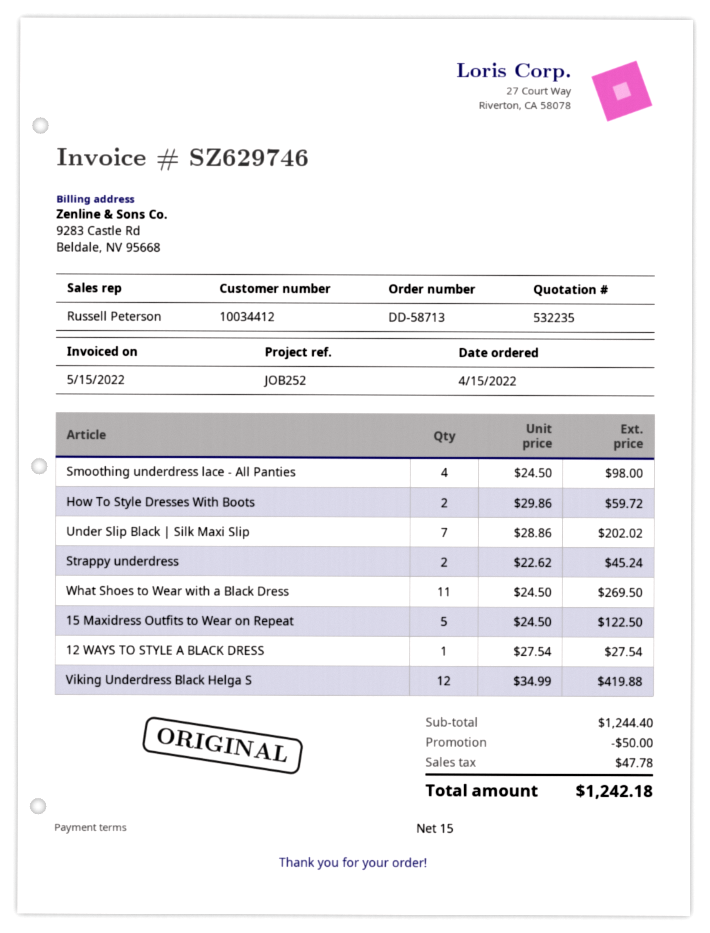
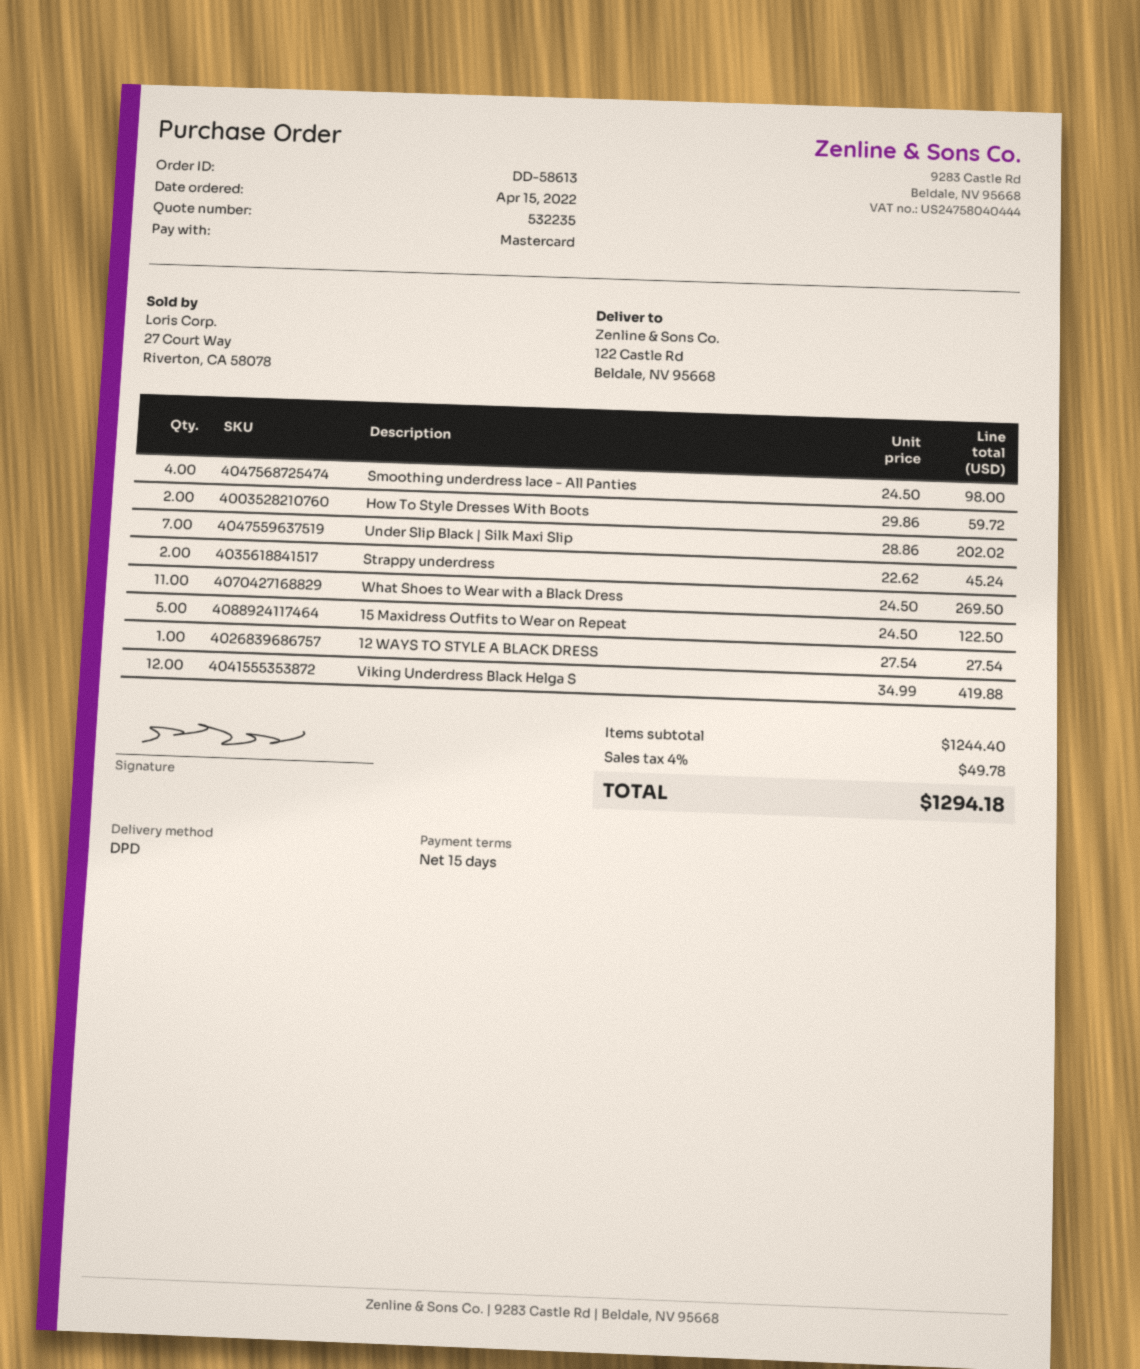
order number: DD-58713 -> DD-58613
discount: 50.00 -> none
tax: 47.78 -> 49.78
total: 1242.18 -> 1294.18

